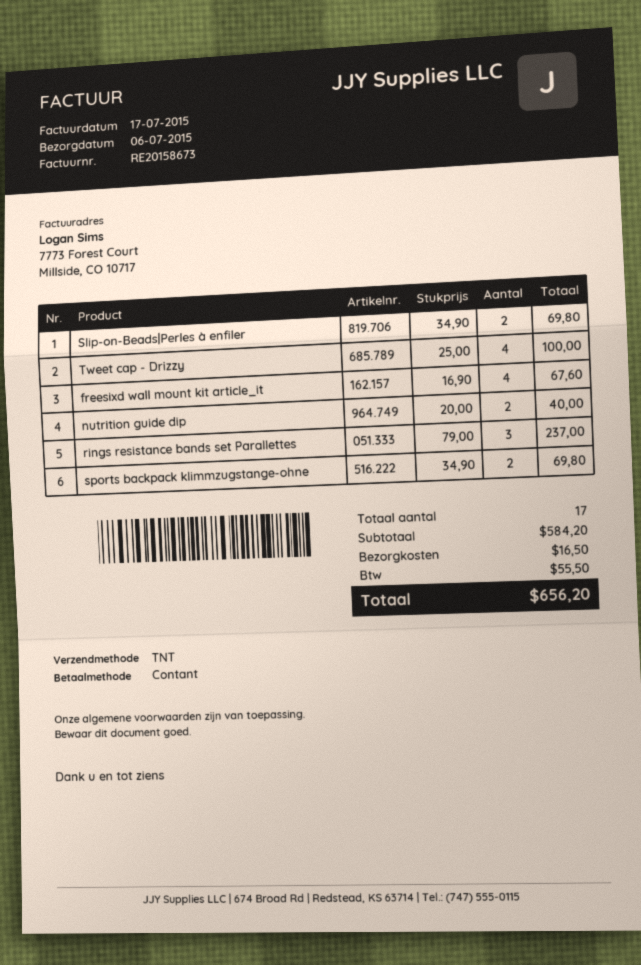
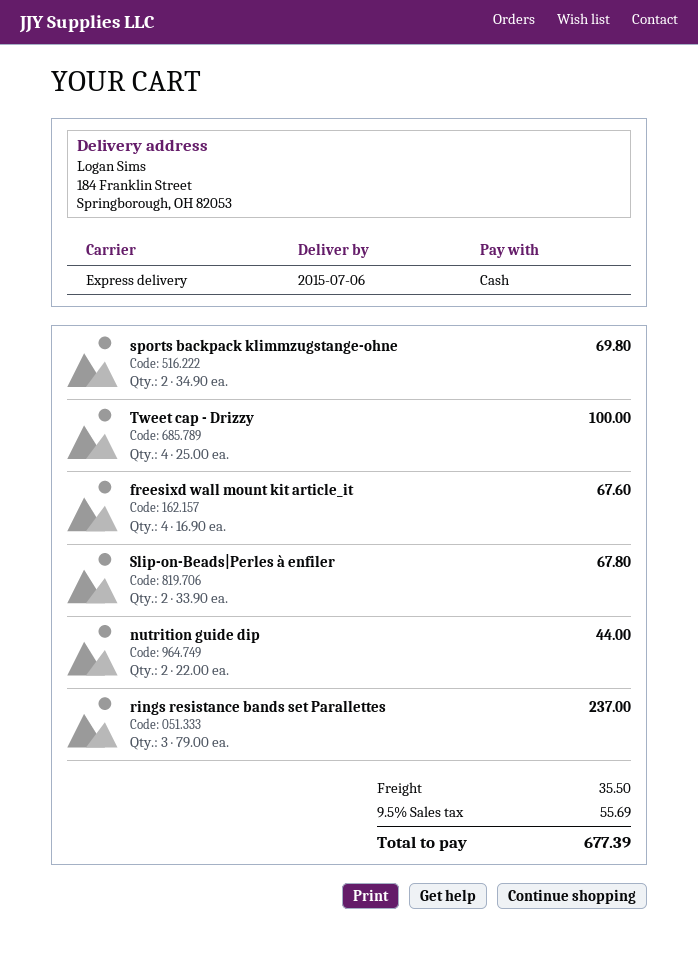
shipping method: TNT -> express
Slip-on-Beads|Perles à enfiler: 2 x 34.90 = 69.80 -> 2 x 33.90 = 67.80
nutrition guide dip: 2 x 20.00 = 40.00 -> 2 x 22.00 = 44.00
shipping: 16.50 -> 35.50
tax: 55.50 -> 55.69
total: 656.20 -> 677.39

